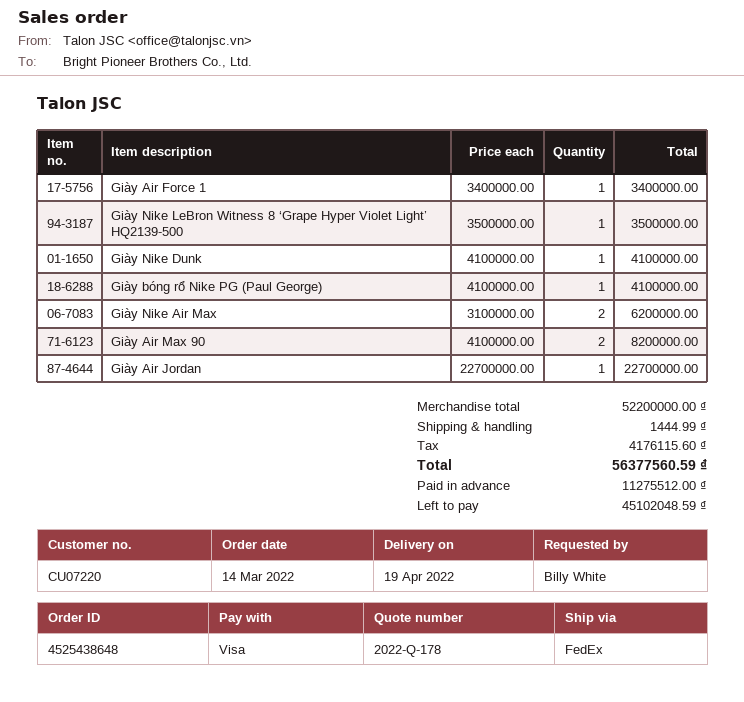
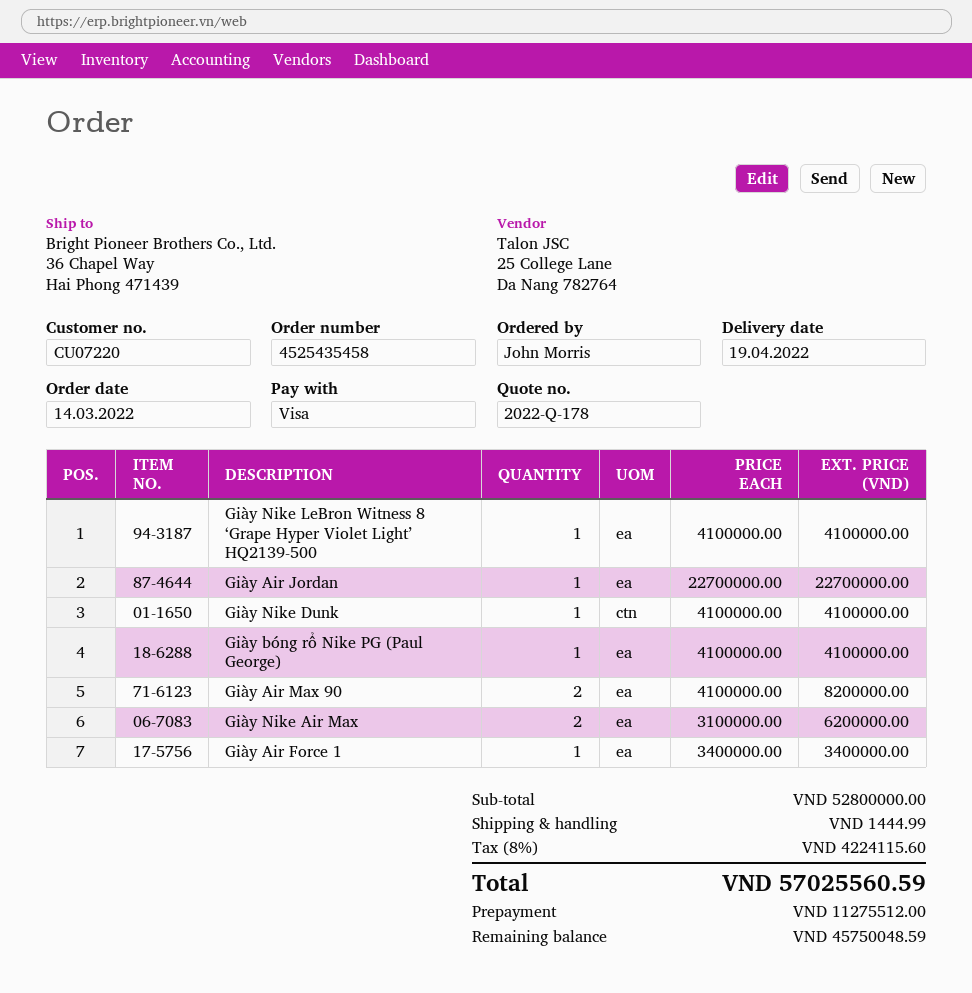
order number: 4525438648 -> 4525435458
ordered by: Billy White -> John Morris
Giày Nike LeBron Witness 8 ‘Grape Hyper Violet Light’ HQ2139-500: 1 x 3500000.00 = 3500000.00 -> 1 x 4100000.00 = 4100000.00
subtotal: 52200000.00 -> 52800000.00
tax: 4176115.60 -> 4224115.60
total: 56377560.59 -> 57025560.59
balance: 45102048.59 -> 45750048.59

